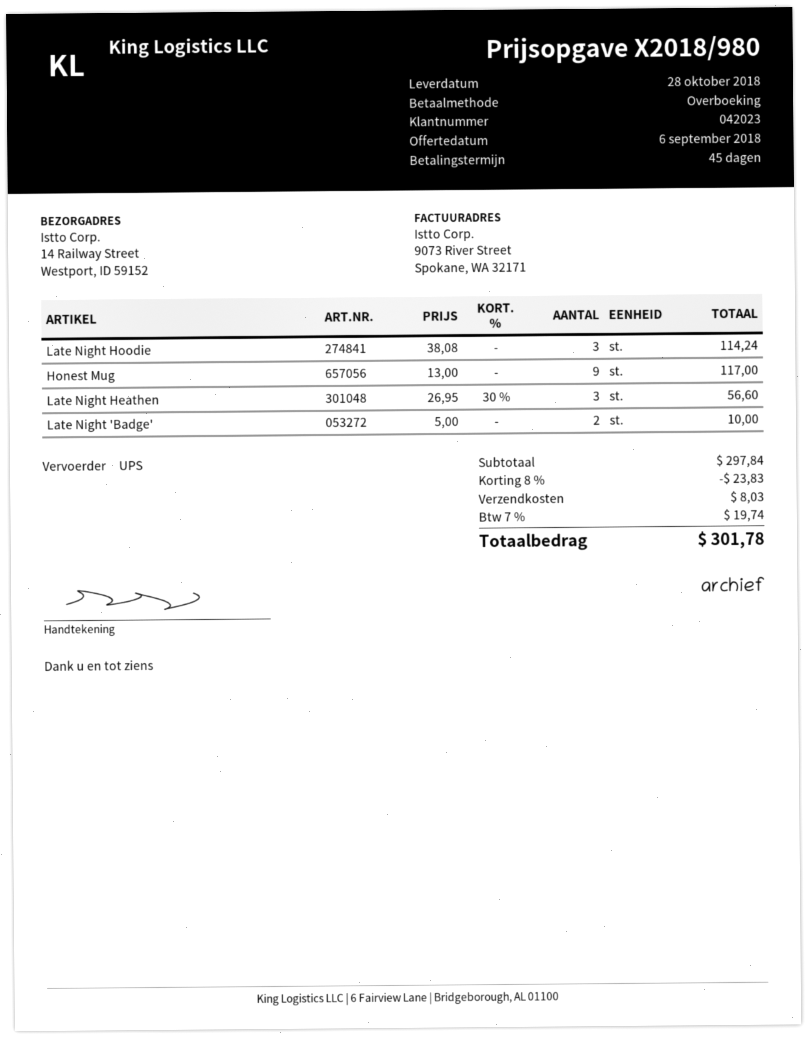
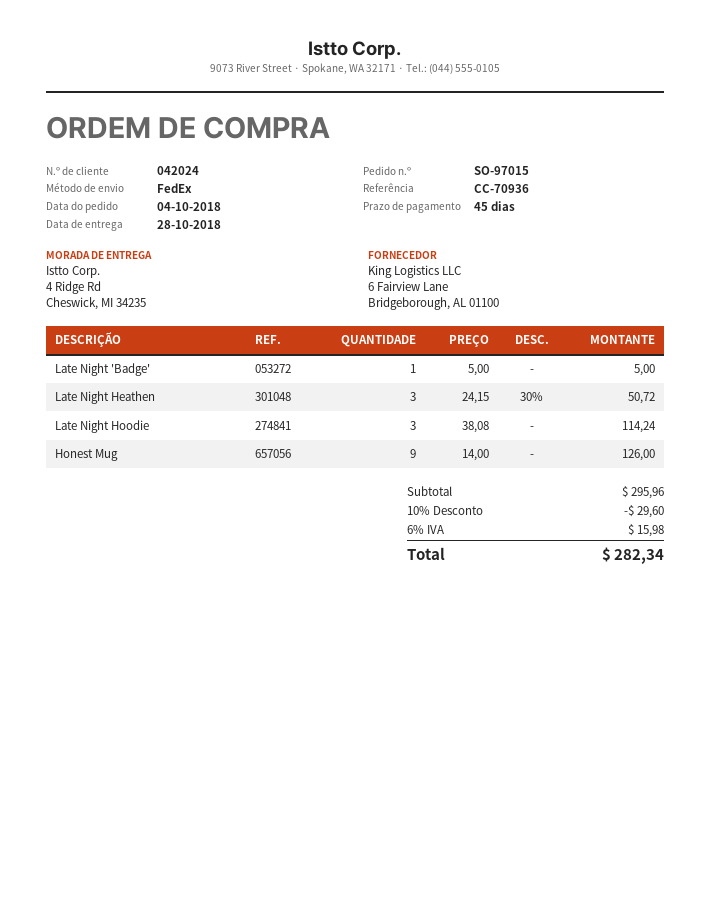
customer number: 042023 -> 042024
shipping method: UPS -> FedEx
ship to: 14 Railway Street, Westport, ID 59152 -> 4 Ridge Rd, Cheswick, MI 34235
Honest Mug: 9 x 13.00 = 117.00 -> 9 x 14.00 = 126.00
Late Night Heathen: 3 x 26.95 - 30% = 56.60 -> 3 x 24.15 - 30% = 50.72
Late Night 'Badge': 2 x 5.00 = 10.00 -> 1 x 5.00 = 5.00
subtotal: 297.84 -> 295.96
discount: 8% = 23.83 -> 10% = 29.60
shipping: 8.03 -> none
tax: 7% = 19.74 -> 6% = 15.98
total: 301.78 -> 282.34

